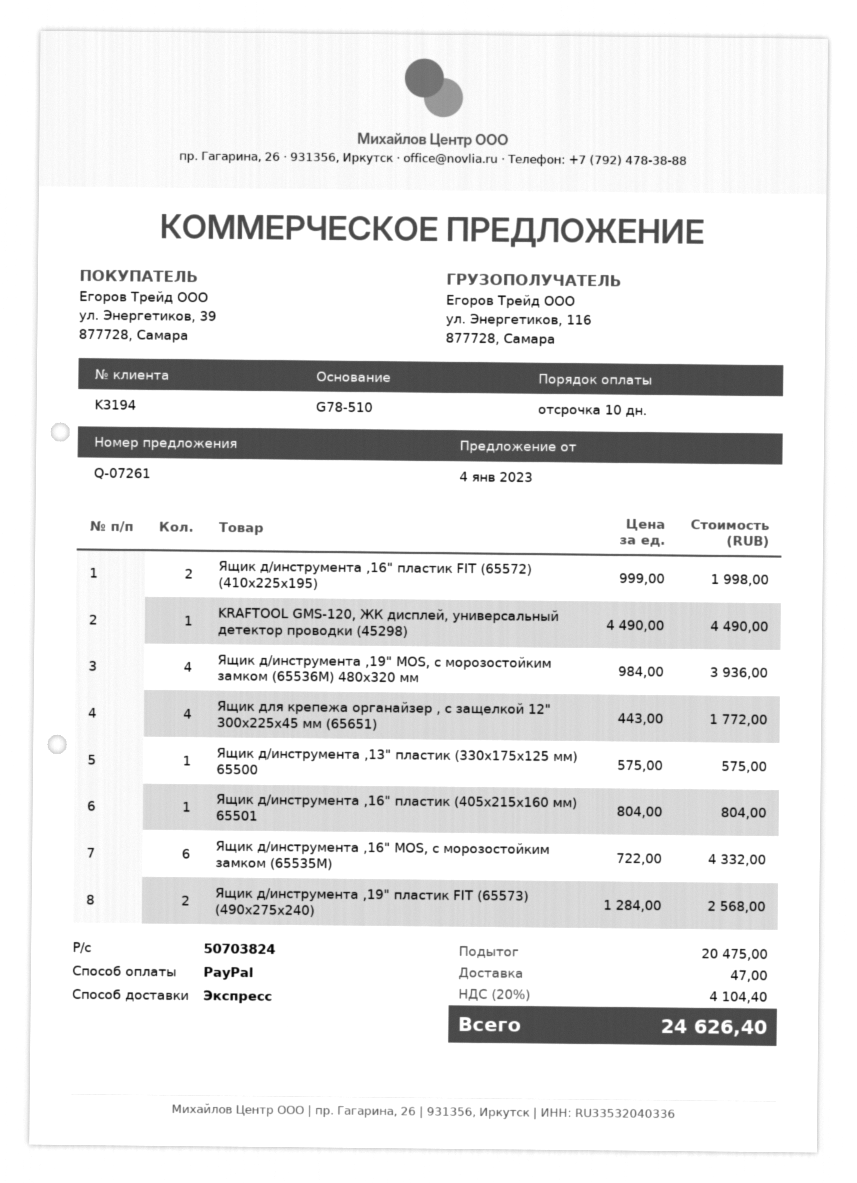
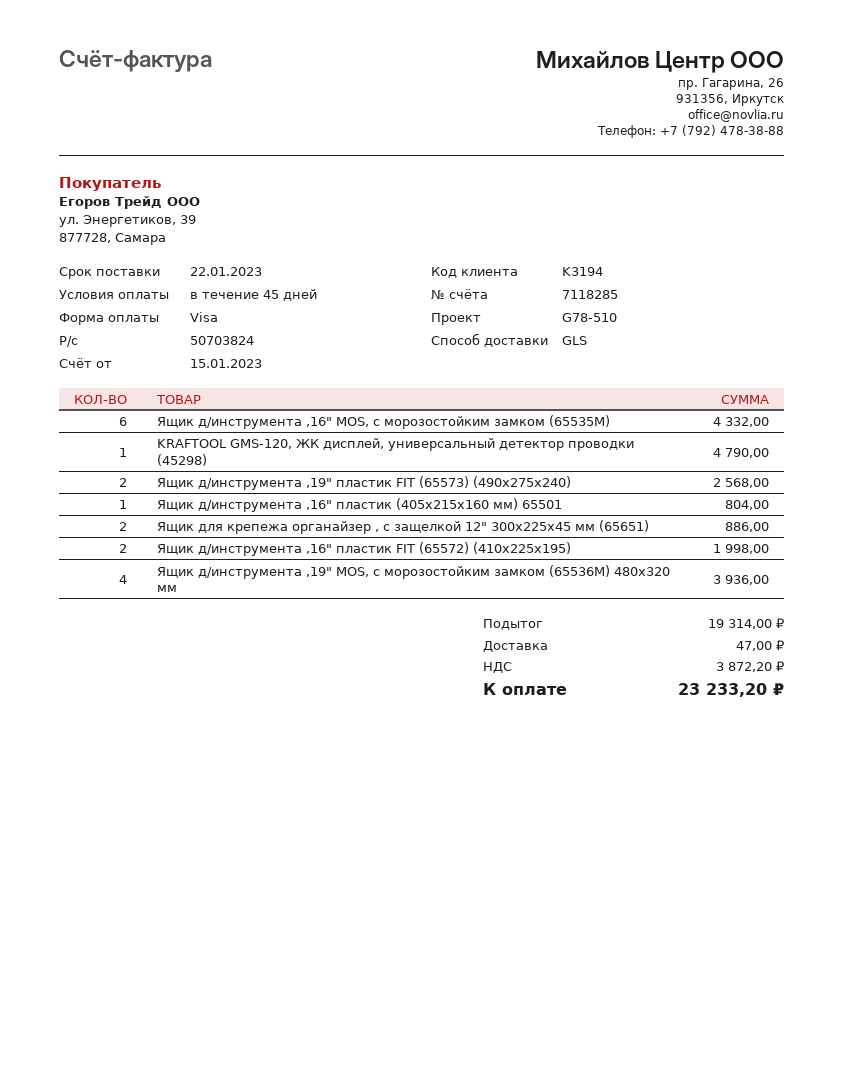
payment terms: 10 days -> 45 days
payment method: PayPal -> Visa
shipping method: express -> GLS
KRAFTOOL GMS-120, ЖК дисплей, универсальный детектор проводки (45298): 1 for 4490.00 -> 1 for 4790.00
Ящик для крепежа органайзер , с защелкой 12" 300х225х45 мм (65651): 4 for 1772.00 -> 2 for 886.00
Ящик д/инструмента ,13" пластик (330х175х125 мм) 65500: 1 for 575.00 -> none
subtotal: 20475.00 -> 19314.00
tax: 4104.40 -> 3872.20
total: 24626.40 -> 23233.20

